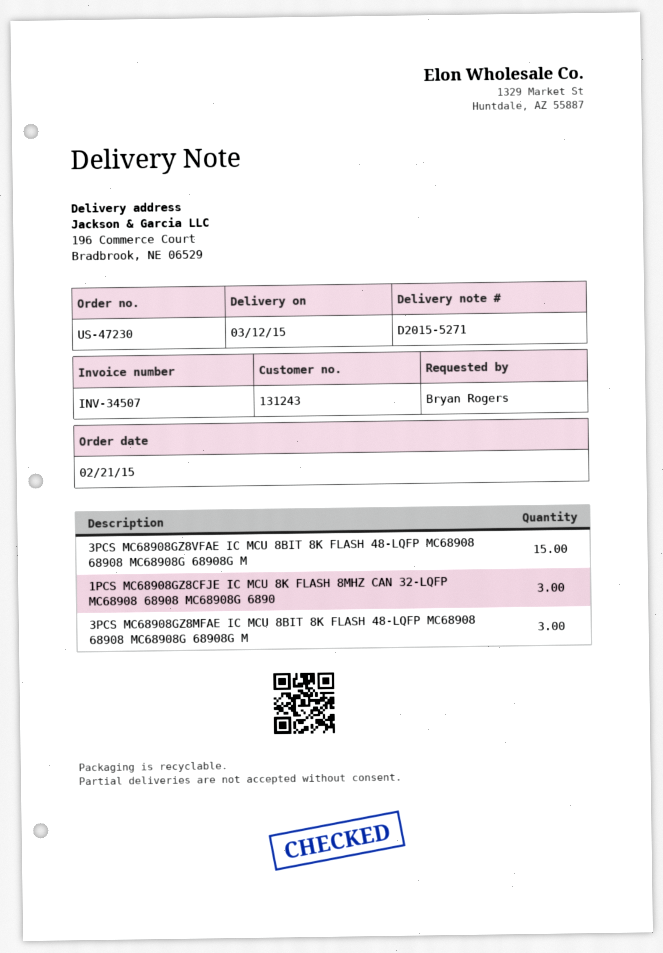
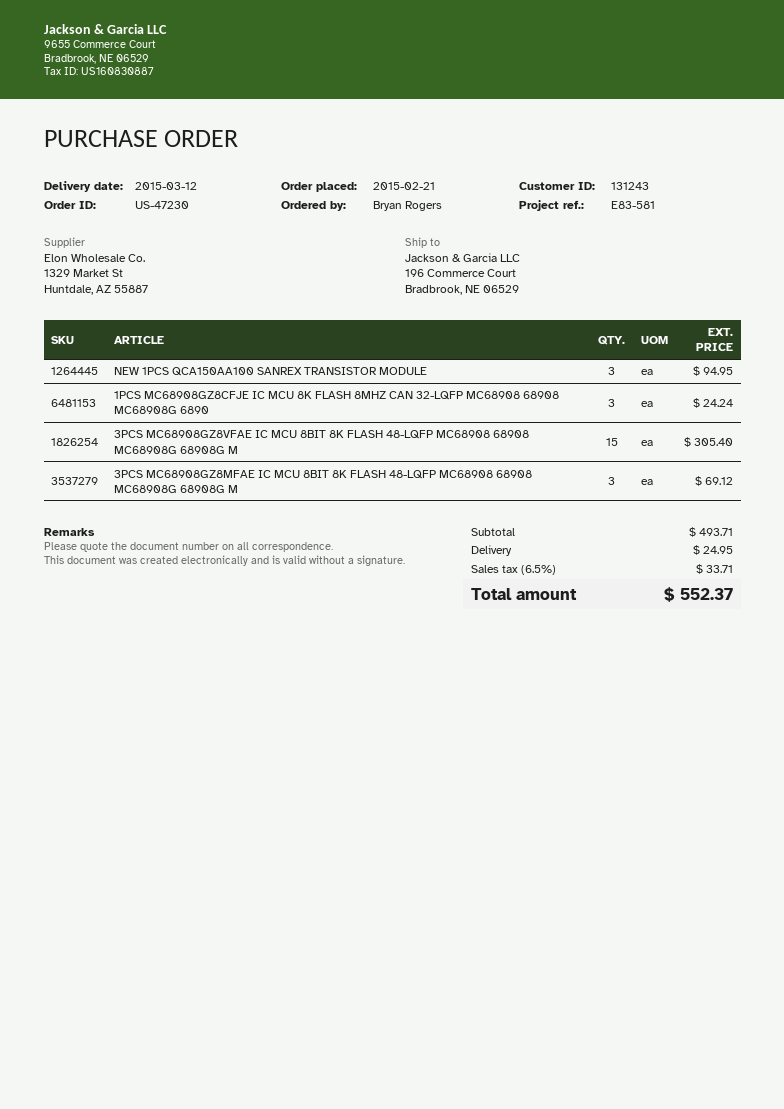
NEW 1PCS QCA150AA100 SANREX TRANSISTOR MODULE: none -> 3

